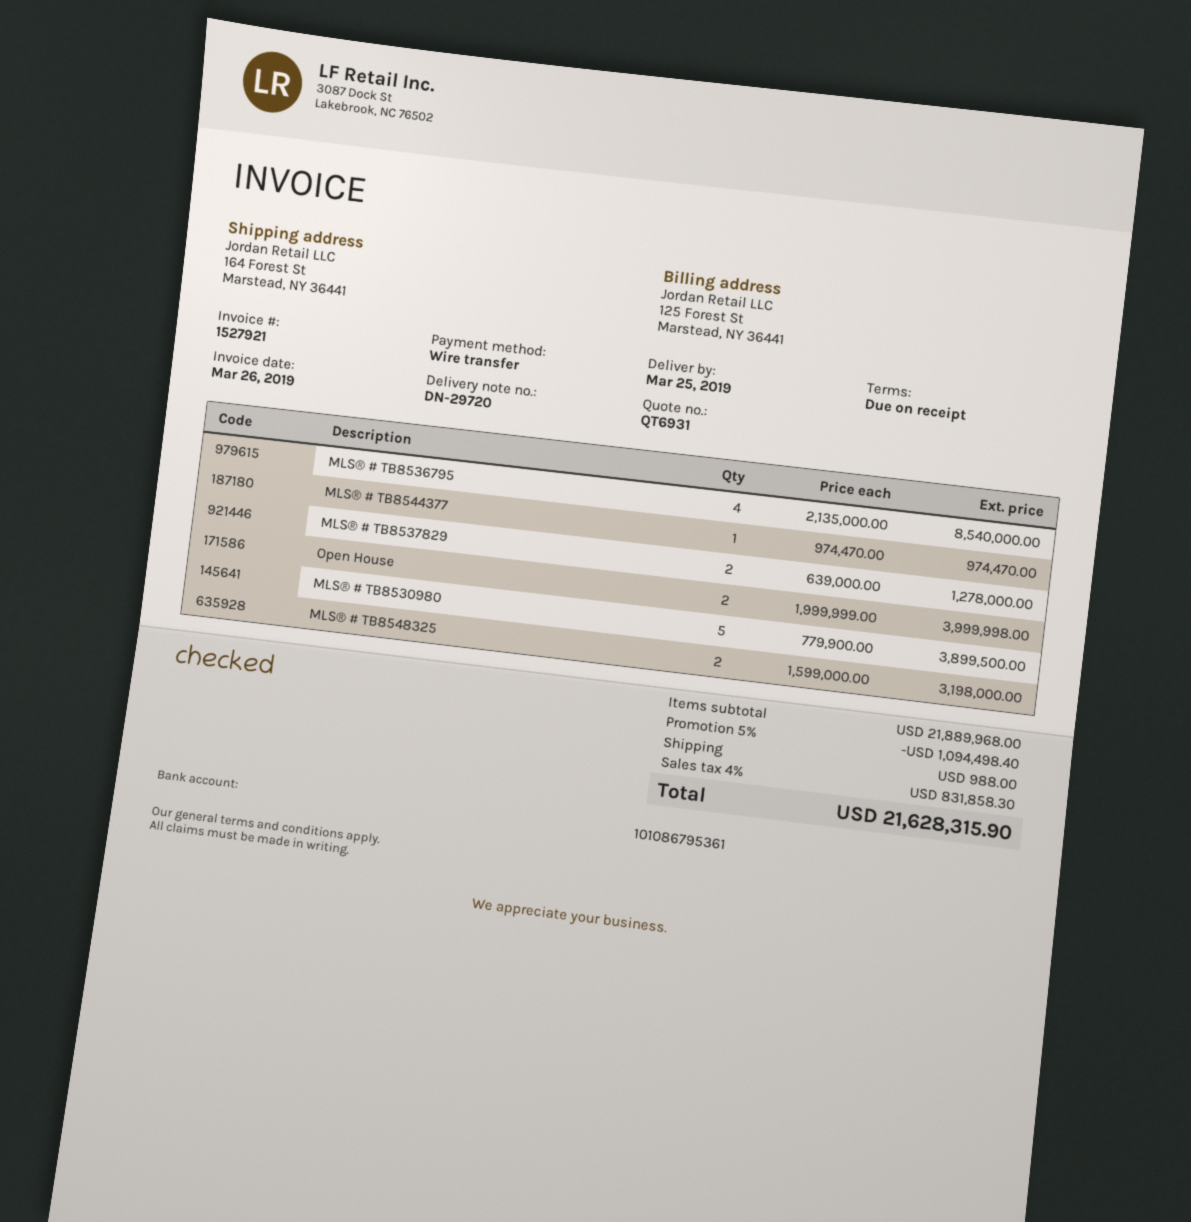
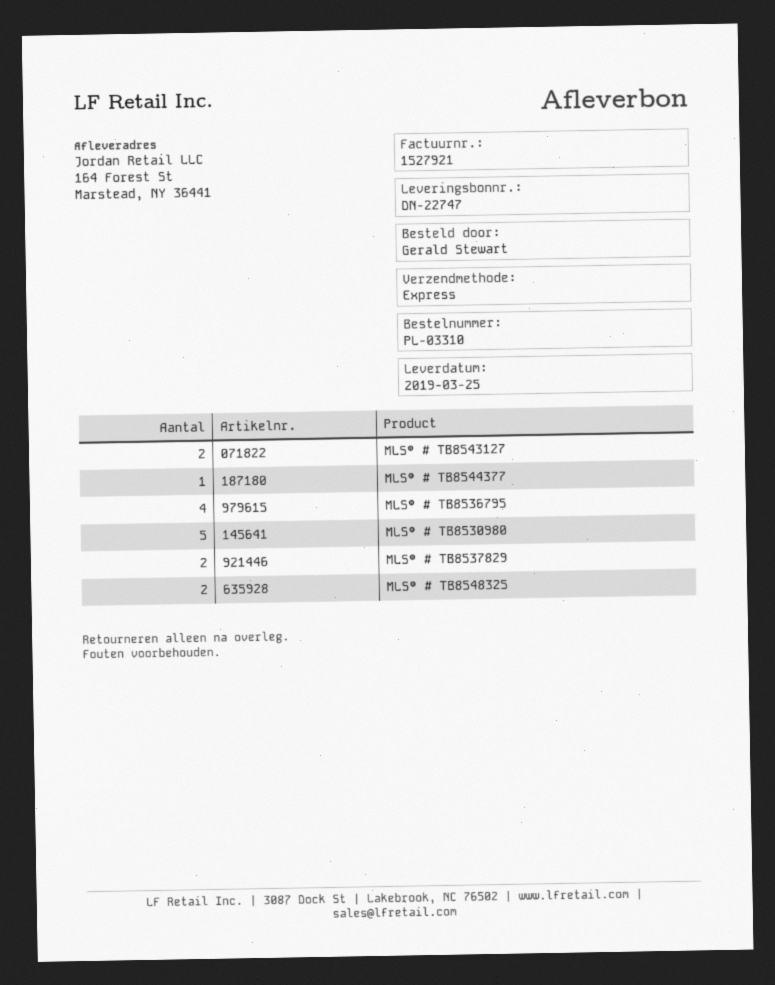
delivery note number: DN-29720 -> DN-22747
Open House: 2 -> none
MLS® # TB8543127: none -> 2

